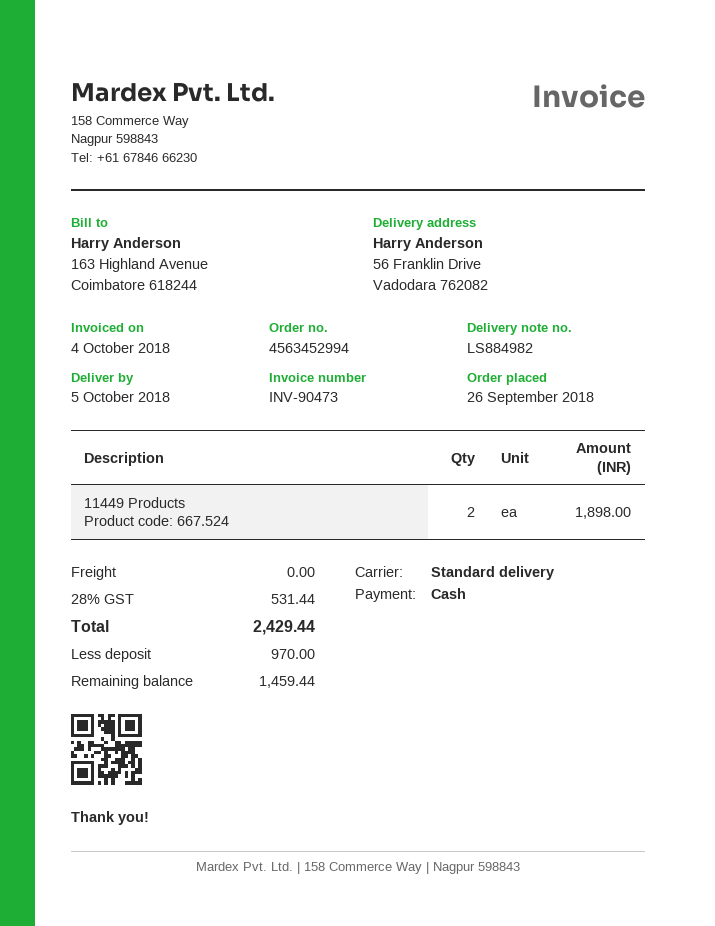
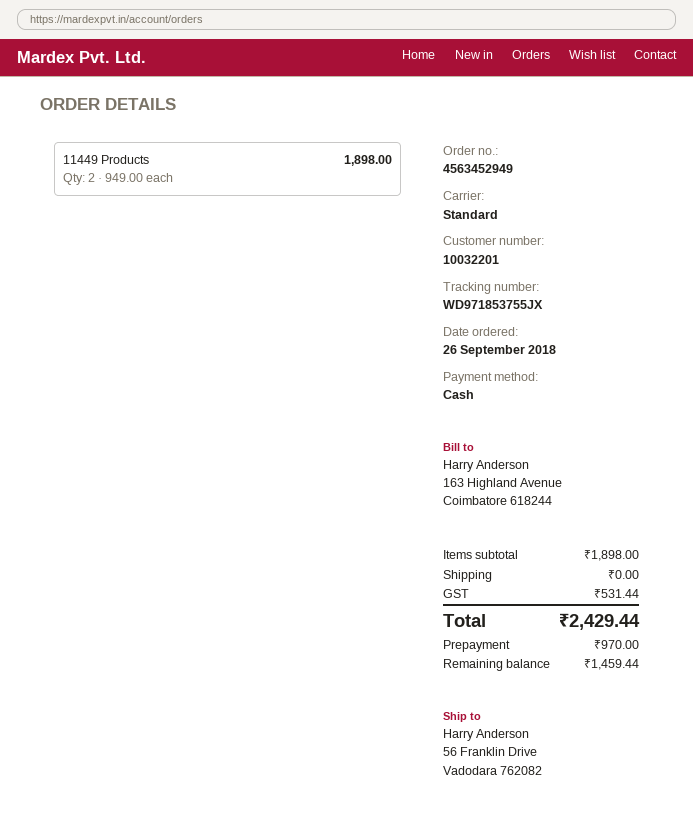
order number: 4563452994 -> 4563452949

